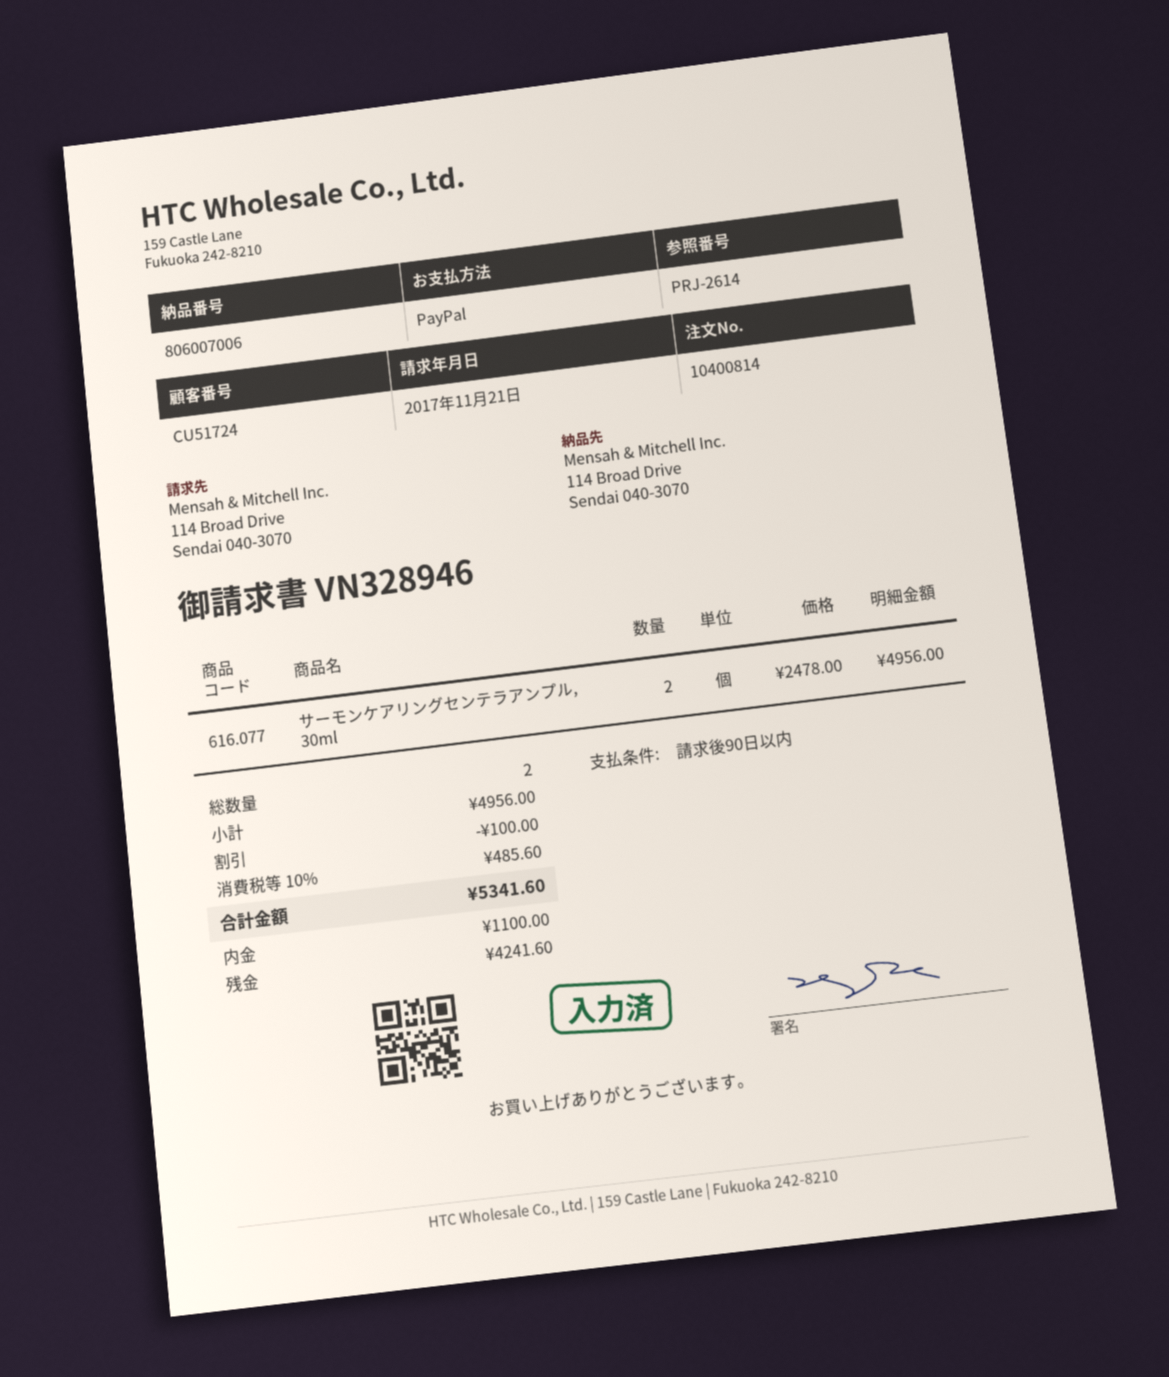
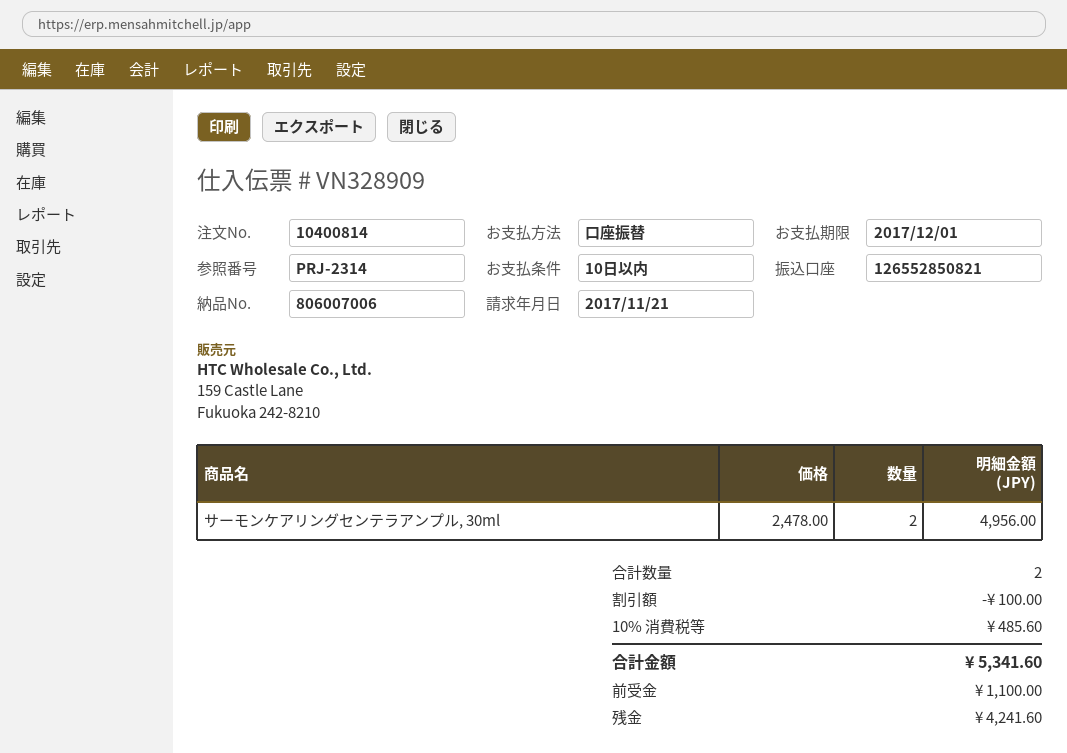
invoice number: VN328946 -> VN328909
payment terms: 90 days -> 10 days
reference: PRJ-2614 -> PRJ-2314
payment method: PayPal -> direct debit

